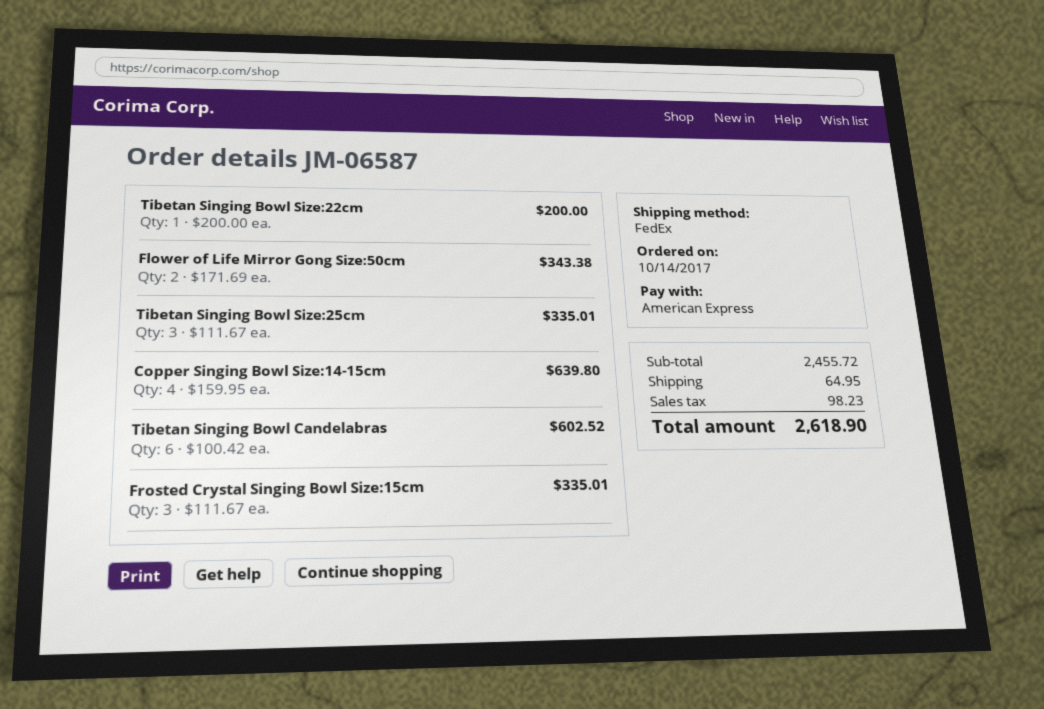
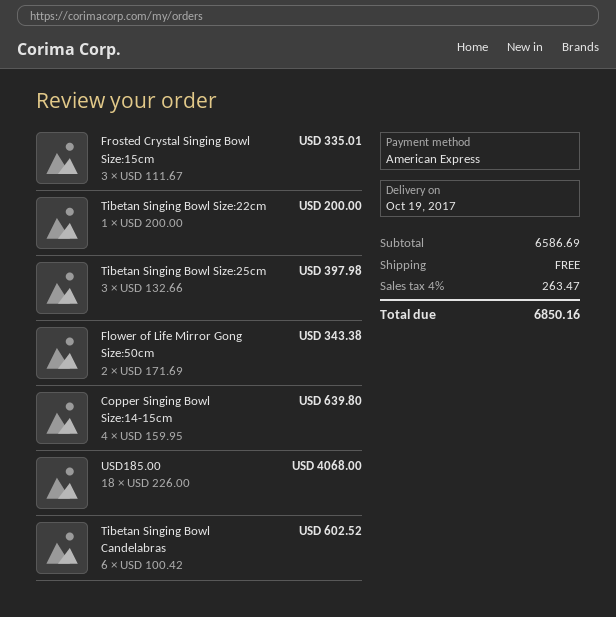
Tibetan Singing Bowl Size:25cm: 3 x 111.67 = 335.01 -> 3 x 132.66 = 397.98
USD185.00: none -> 18 x 226.00 = 4068.00
subtotal: 2455.72 -> 6586.69
shipping: 64.95 -> 0.00
tax: 98.23 -> 263.47
total: 2618.90 -> 6850.16

